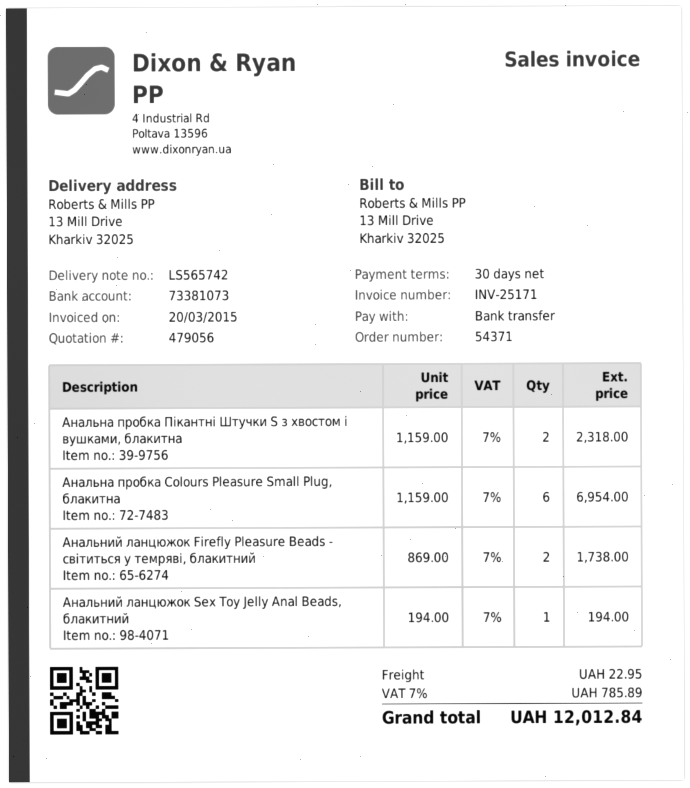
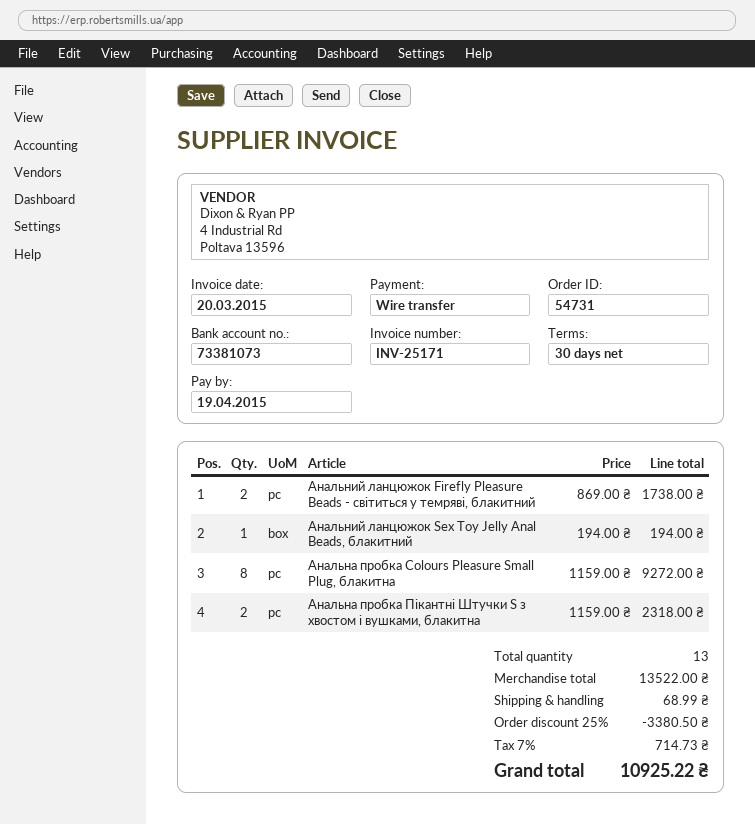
order number: 54371 -> 54731
Анальна пробка Colours Pleasure Small Plug, блакитна: 6 x 1159.00 = 6954.00 -> 8 x 1159.00 = 9272.00
discount: none -> 25% = 3380.50
shipping: 22.95 -> 68.99
tax: 7% = 785.89 -> 7% = 714.73
total: 12012.84 -> 10925.22

